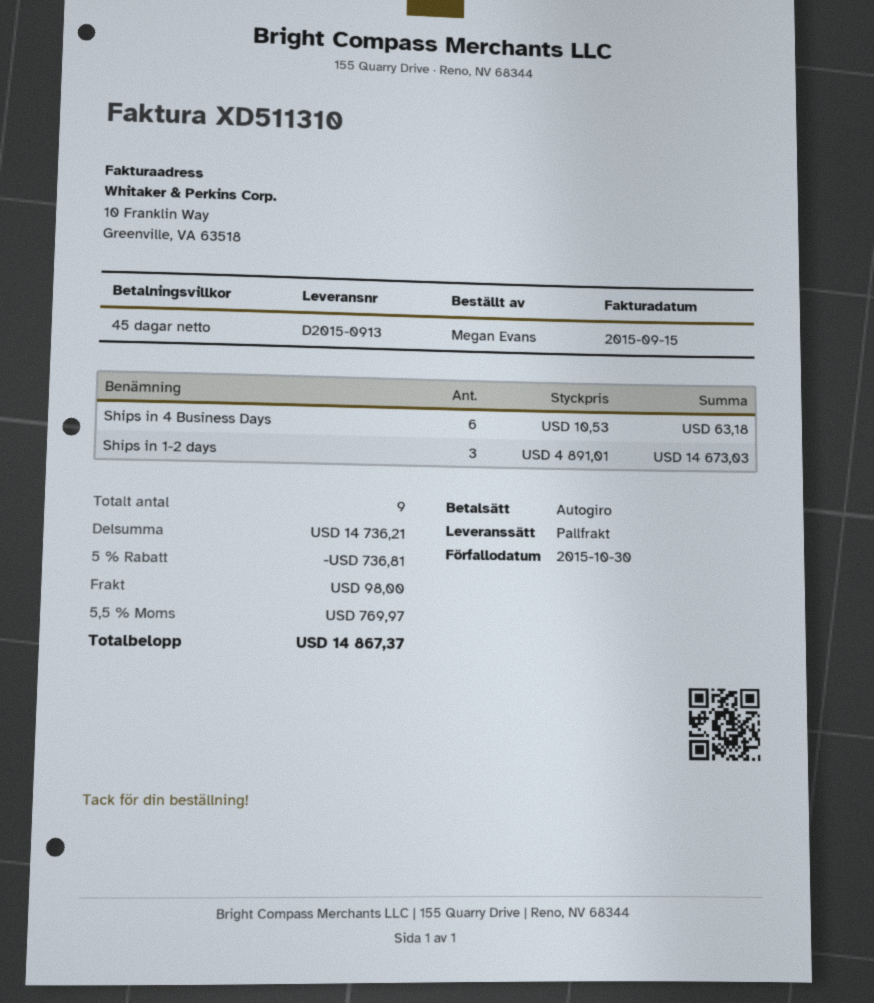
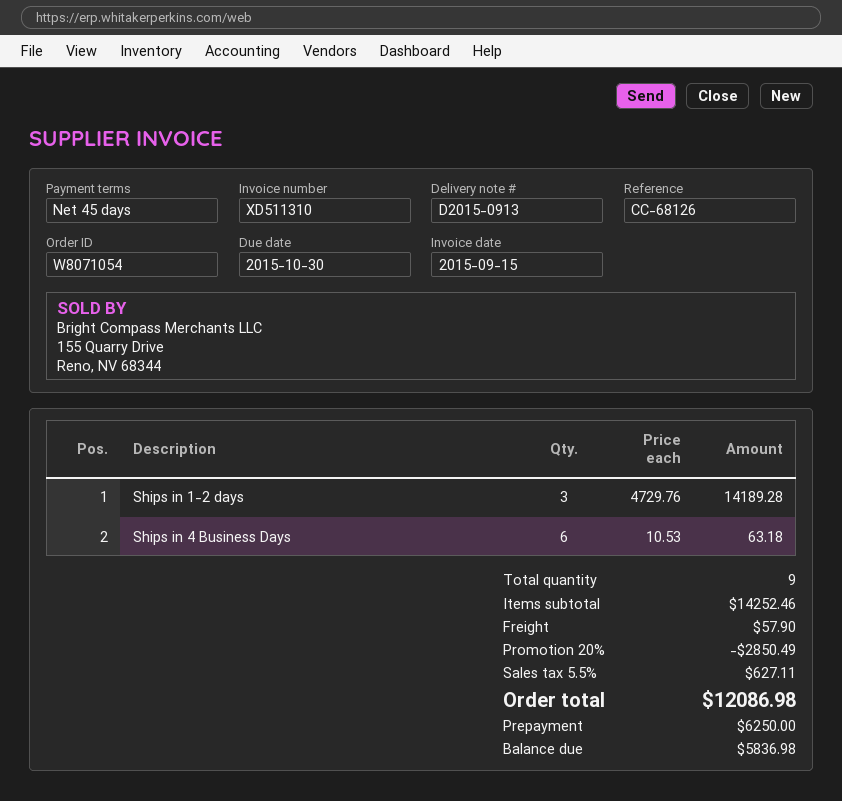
Ships in 1-2 days: 3 x 4891.01 = 14673.03 -> 3 x 4729.76 = 14189.28
subtotal: 14736.21 -> 14252.46
discount: 5% = 736.81 -> 20% = 2850.49
shipping: 98.00 -> 57.90
tax: 5.5% = 769.97 -> 5.5% = 627.11
total: 14867.37 -> 12086.98

